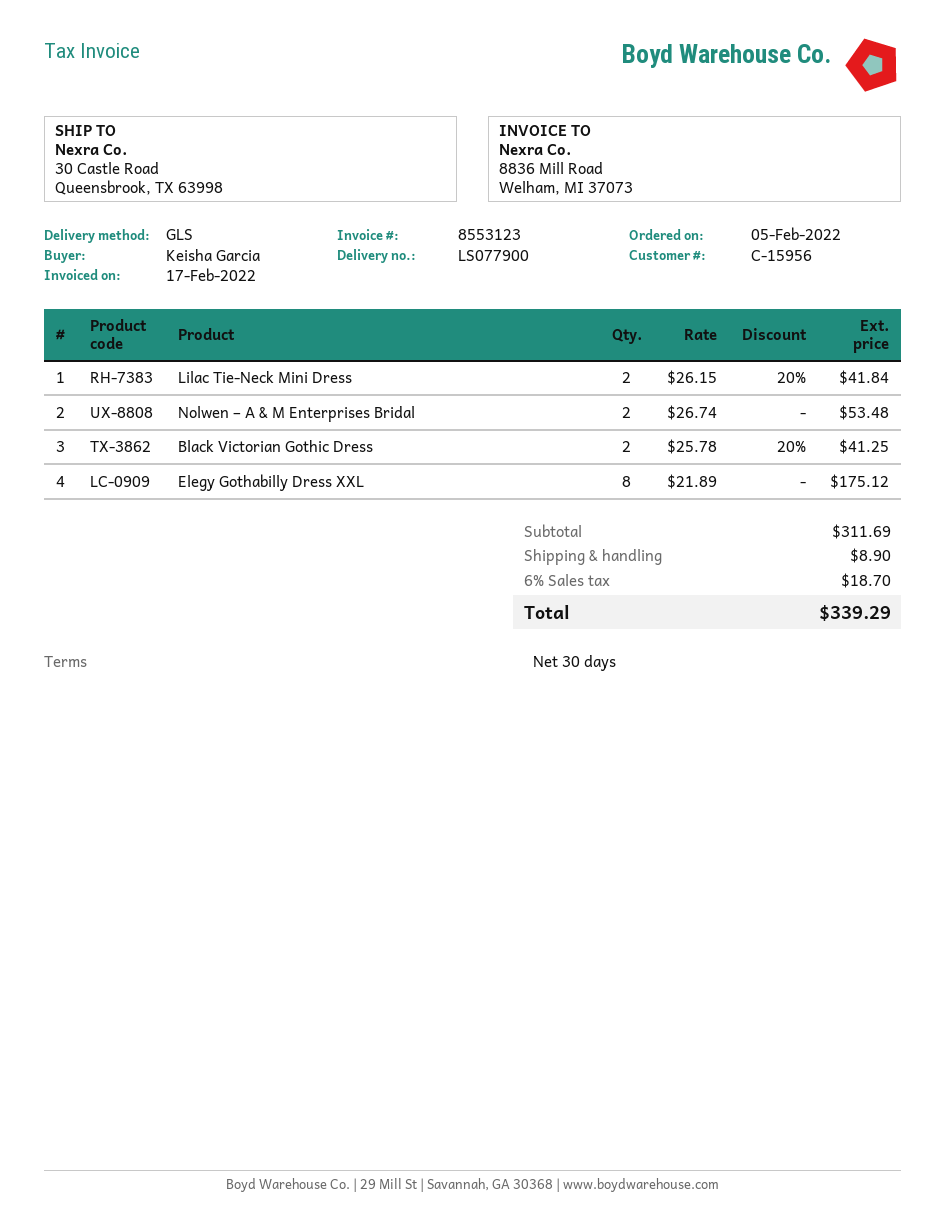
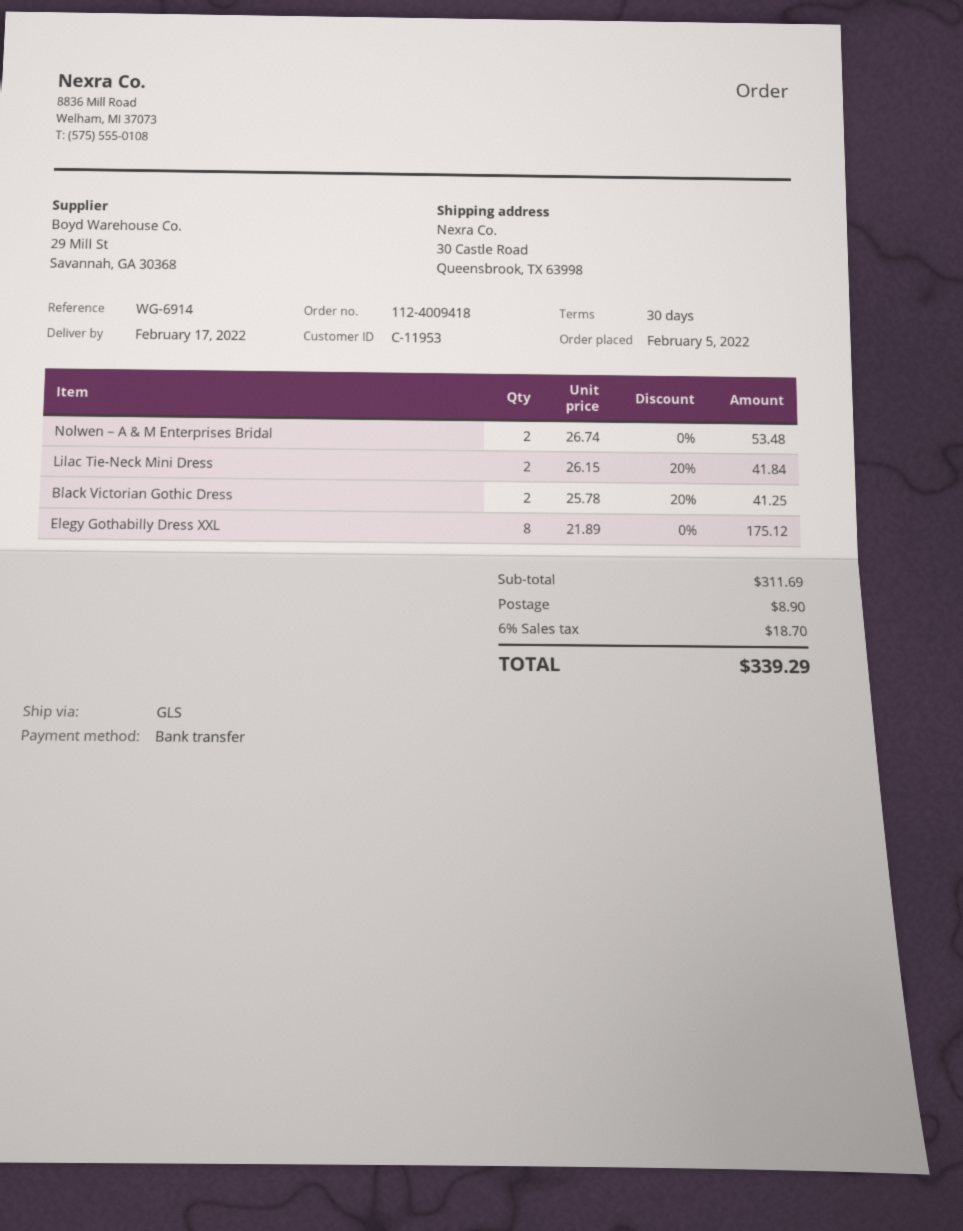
customer number: C-15956 -> C-11953

